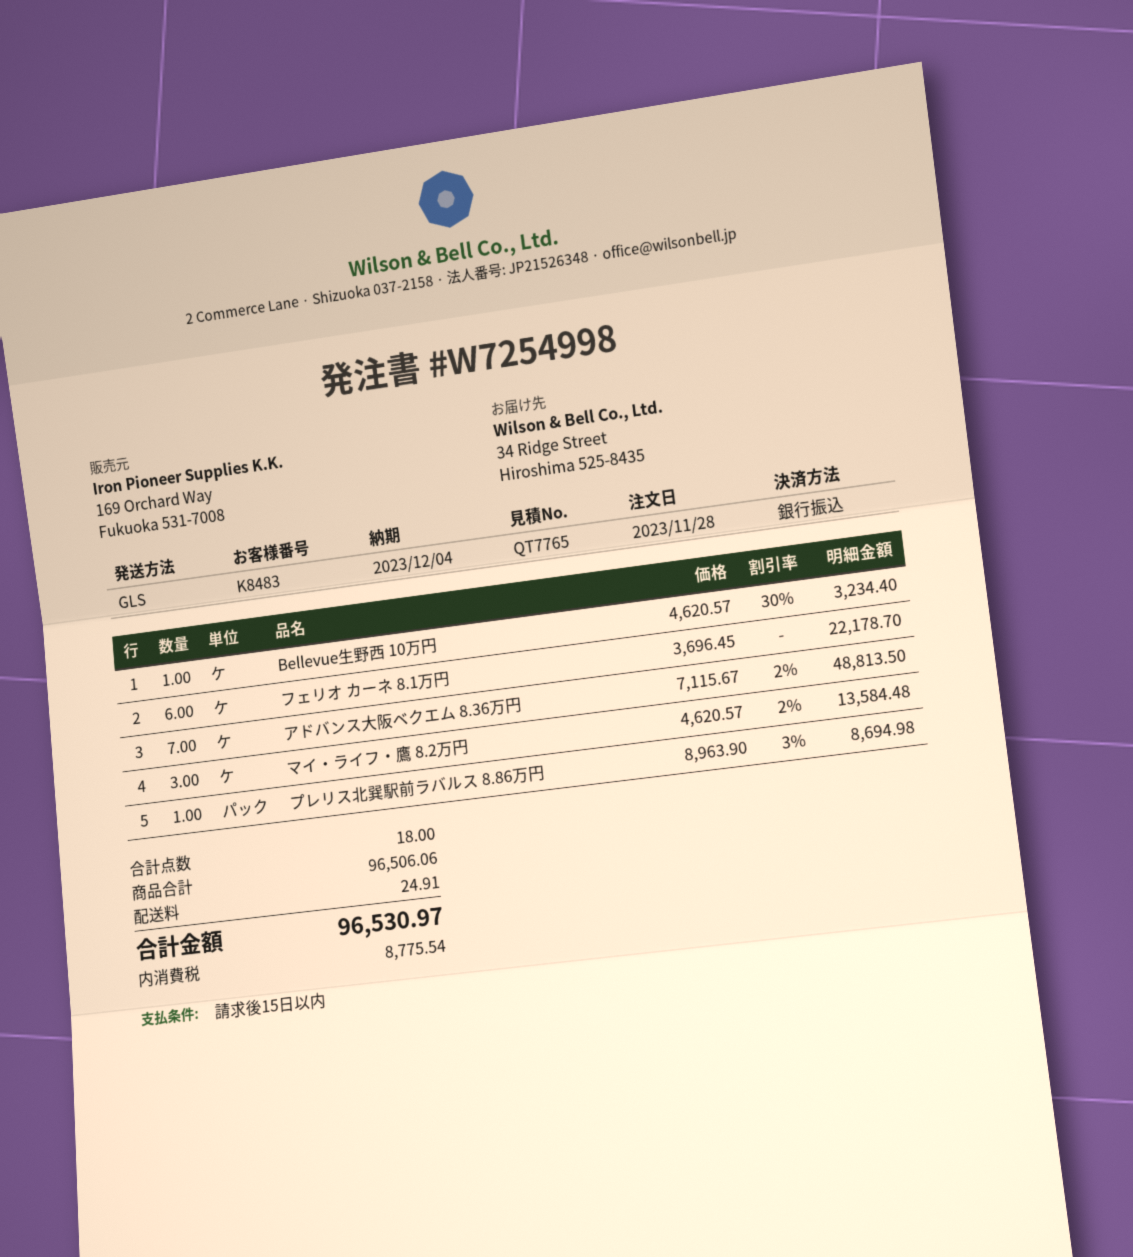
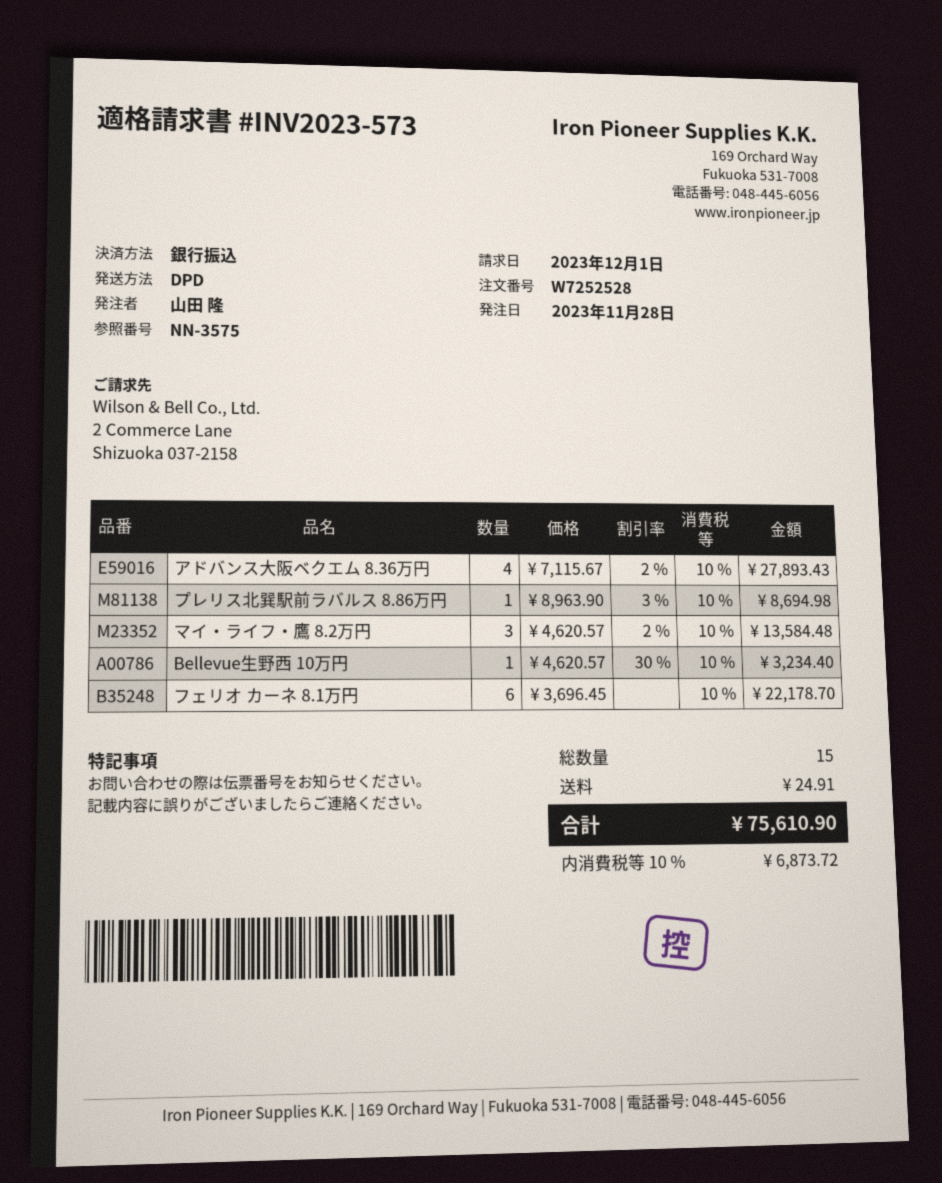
order number: W7254998 -> W7252528
shipping method: GLS -> DPD
アドバンス大阪ベクエム 8.36万円: 7 x 7115.67 - 2% = 48813.50 -> 4 x 7115.67 - 2% = 27893.43
total quantity: 18 -> 15
tax: 8775.54 -> 6873.72
total: 96530.97 -> 75610.90

